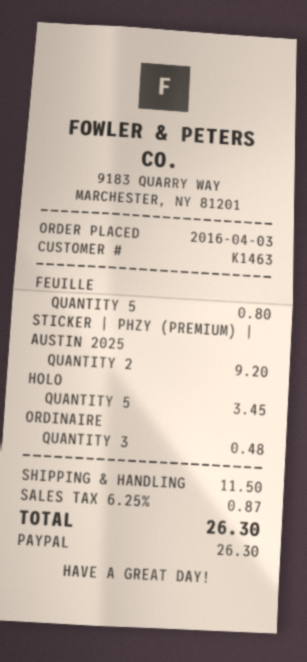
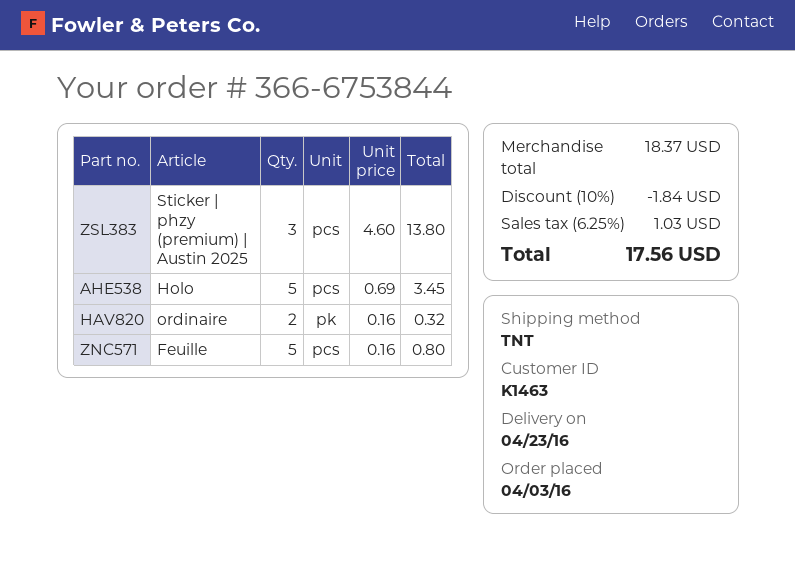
STICKER | PHZY (PREMIUM) | AUSTIN 2025: 2 for 9.20 -> 3 for 13.80
ORDINAIRE: 3 for 0.48 -> 2 for 0.32
discount: none -> 10% = 1.84
shipping: 11.50 -> none
tax: 6.25% = 0.87 -> 6.25% = 1.03
total: 26.30 -> 17.56

